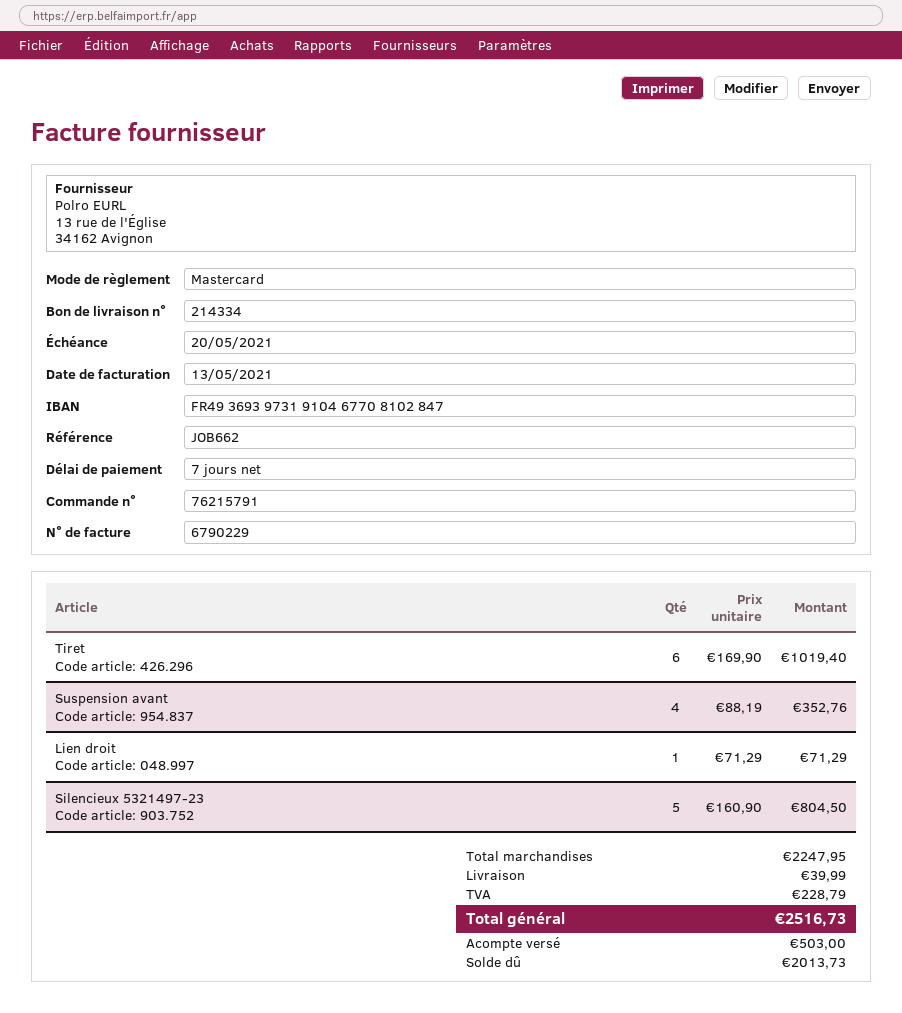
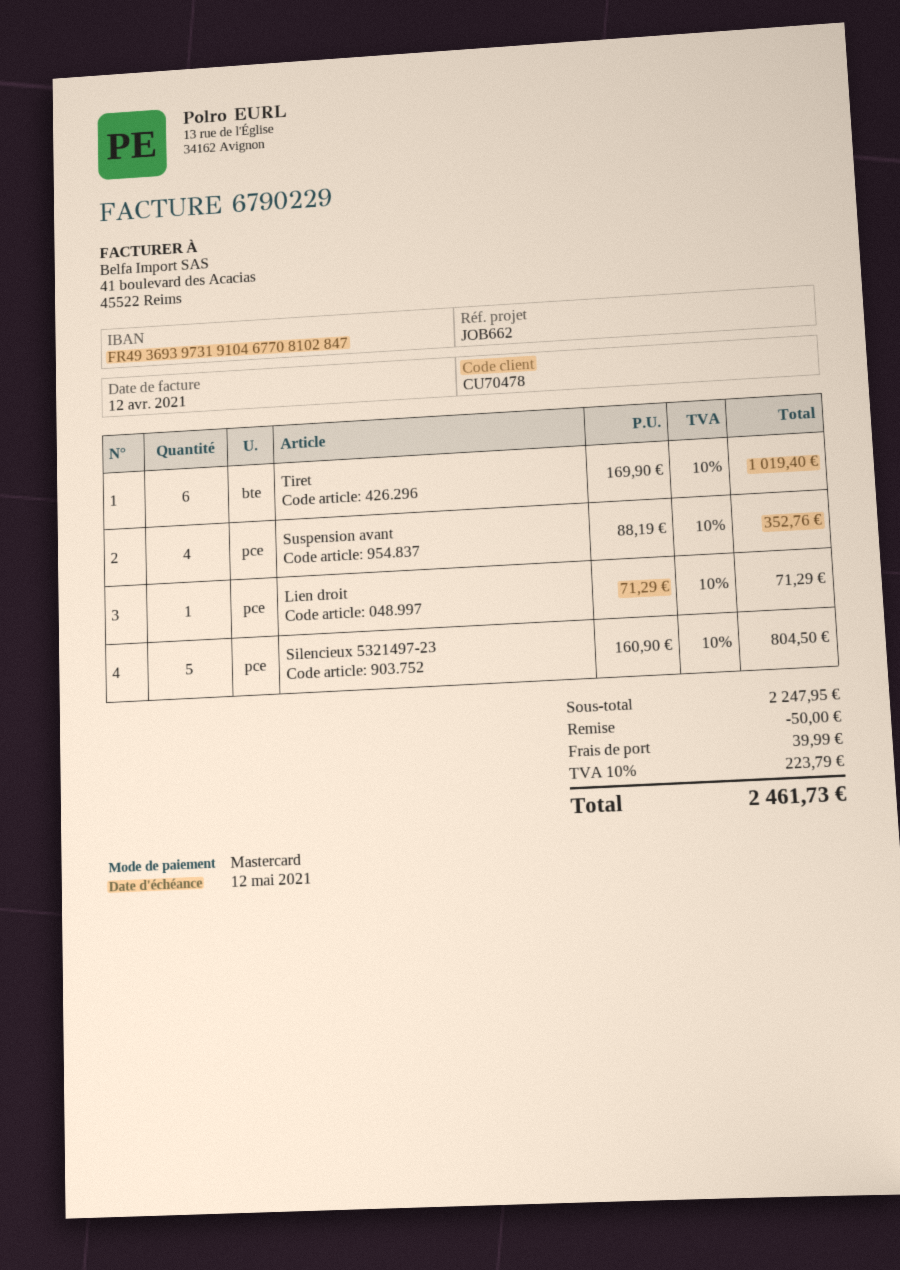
invoice date: 2021-05-13 -> 2021-04-12
due date: 2021-05-20 -> 2021-05-12
discount: none -> 50.00
tax: 228.79 -> 223.79
total: 2516.73 -> 2461.73

